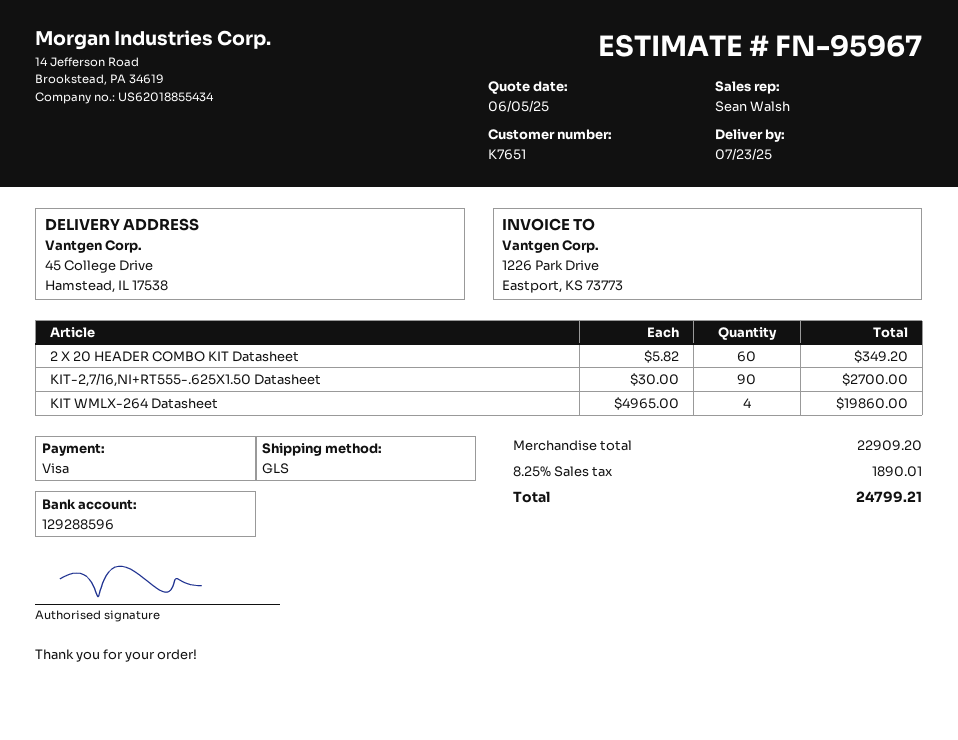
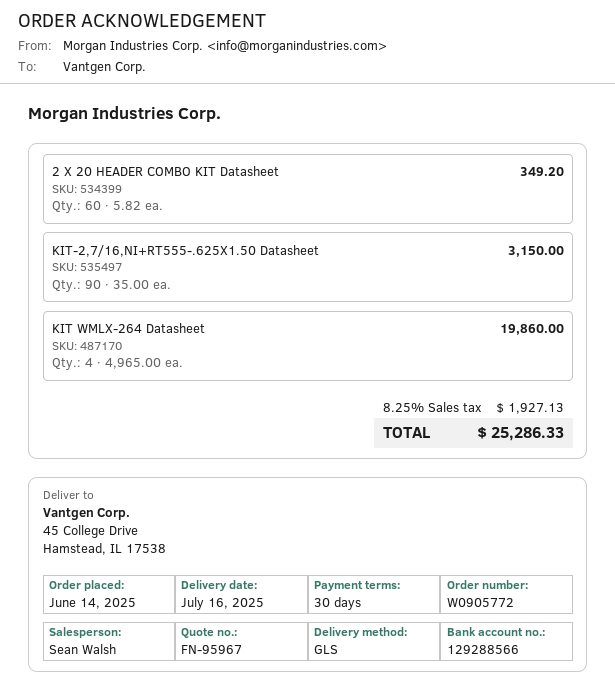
delivery date: 2025-07-23 -> 2025-07-16
bank account: 129288596 -> 129288566
KIT-2,7/16,NI+RT555-.625X1.50 Datasheet: 90 x 30.00 = 2700.00 -> 90 x 35.00 = 3150.00
tax: 8.25% = 1890.01 -> 8.25% = 1927.13
total: 24799.21 -> 25286.33

